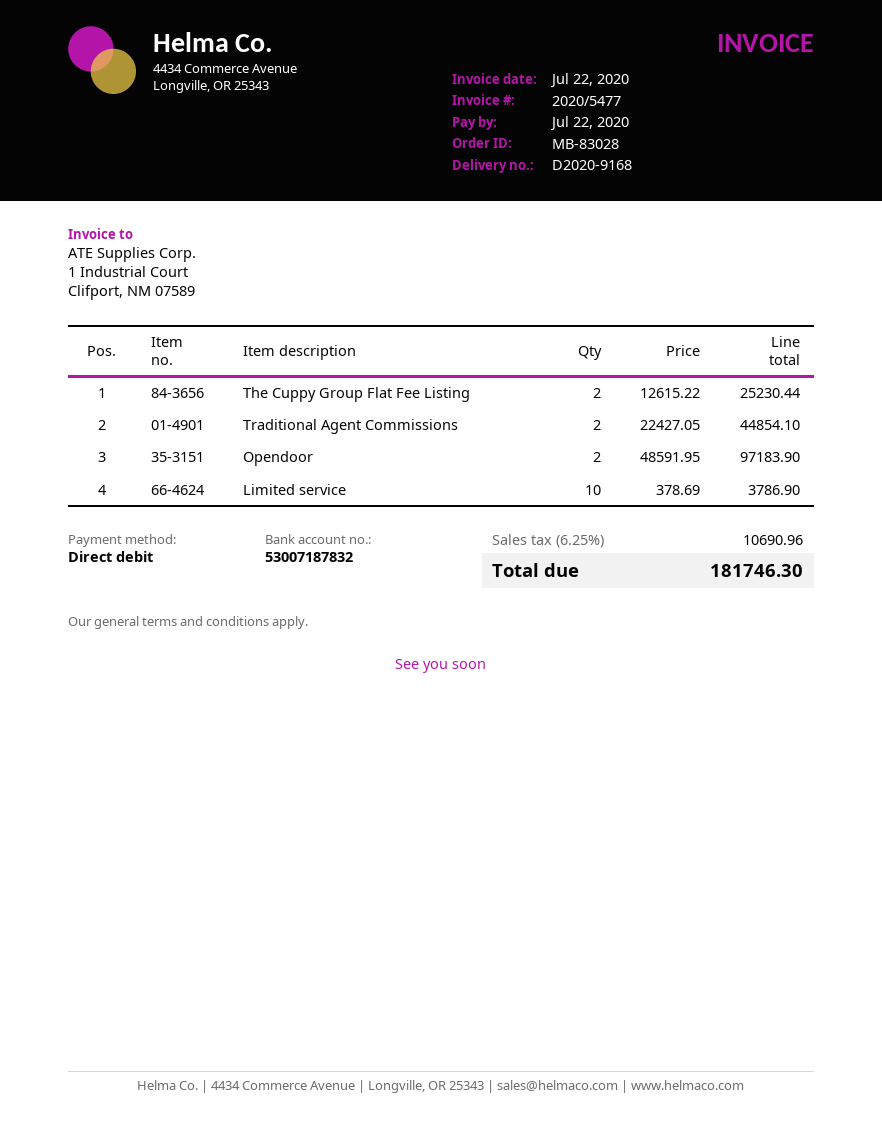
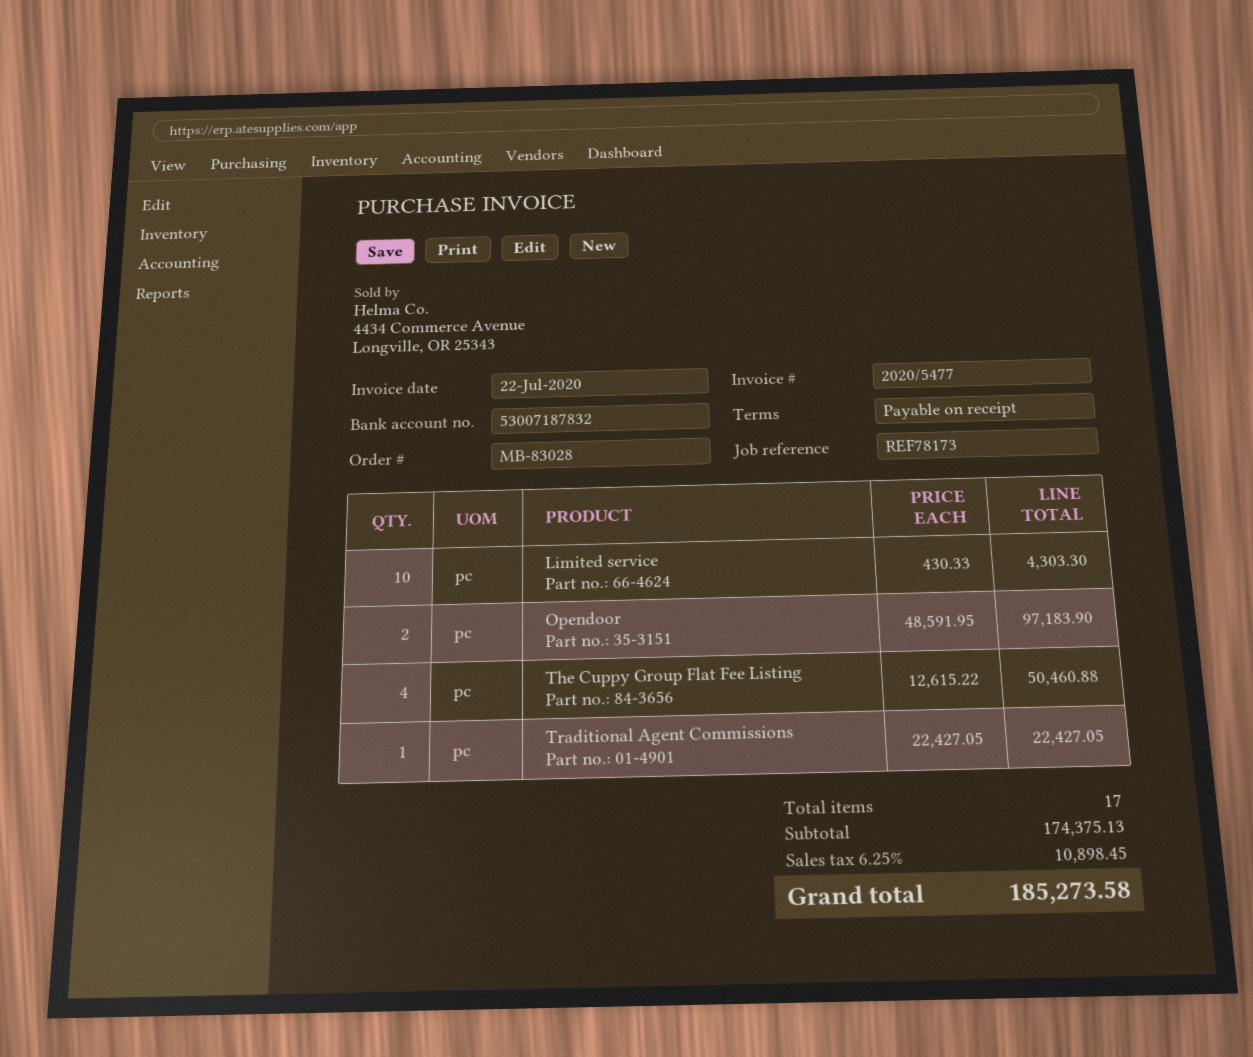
The Cuppy Group Flat Fee Listing: 2 x 12615.22 = 25230.44 -> 4 x 12615.22 = 50460.88
Traditional Agent Commissions: 2 x 22427.05 = 44854.10 -> 1 x 22427.05 = 22427.05
Limited service: 10 x 378.69 = 3786.90 -> 10 x 430.33 = 4303.30
tax: 6.25% = 10690.96 -> 6.25% = 10898.45
total: 181746.30 -> 185273.58

